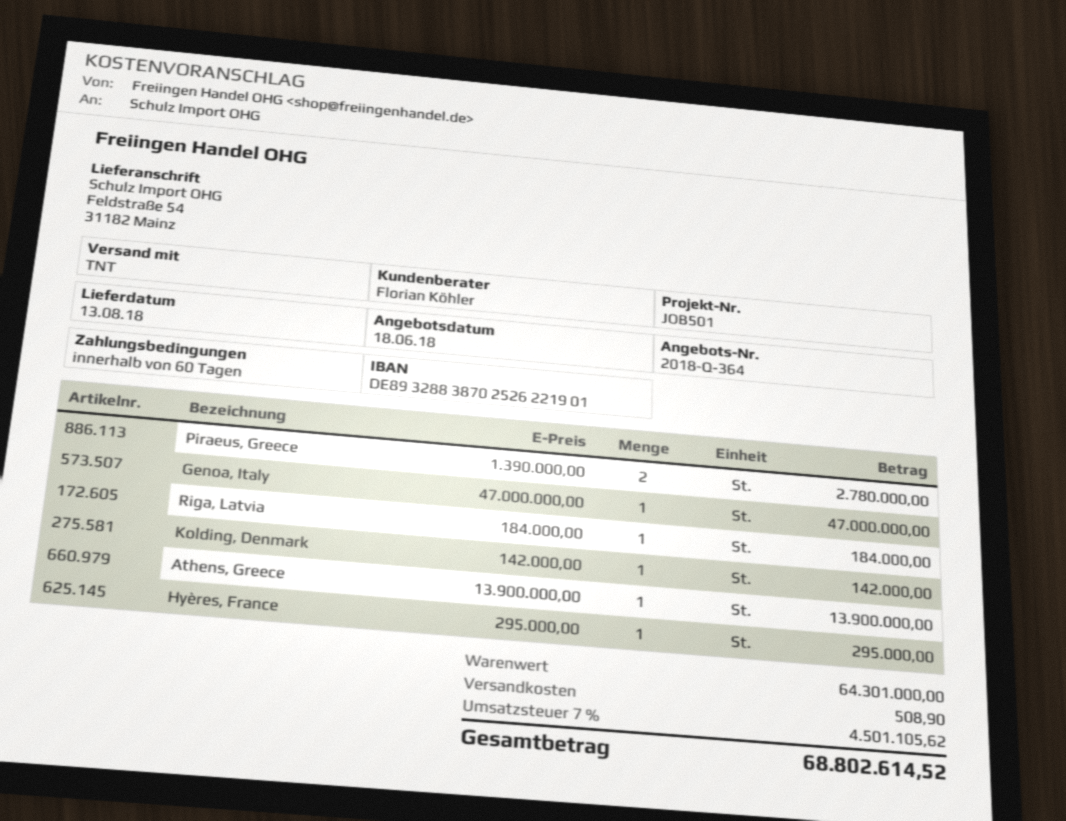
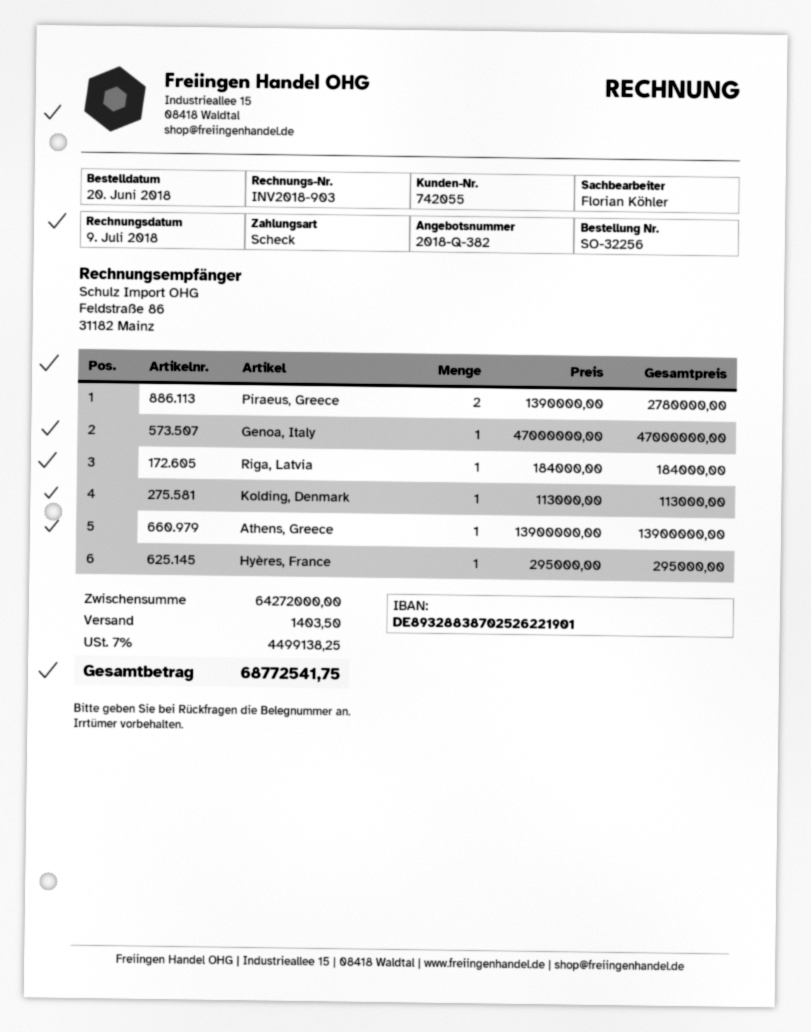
quote number: 2018-Q-364 -> 2018-Q-382
Kolding, Denmark: 1 x 142000.00 = 142000.00 -> 1 x 113000.00 = 113000.00
subtotal: 64301000.00 -> 64272000.00
shipping: 508.90 -> 1403.50
tax: 7% = 4501105.62 -> 7% = 4499138.25
total: 68802614.52 -> 68772541.75

